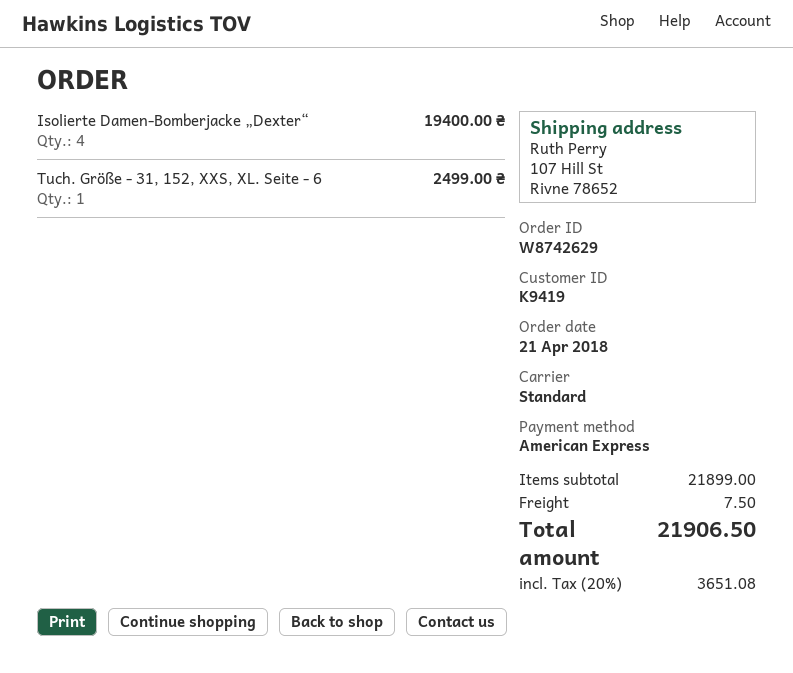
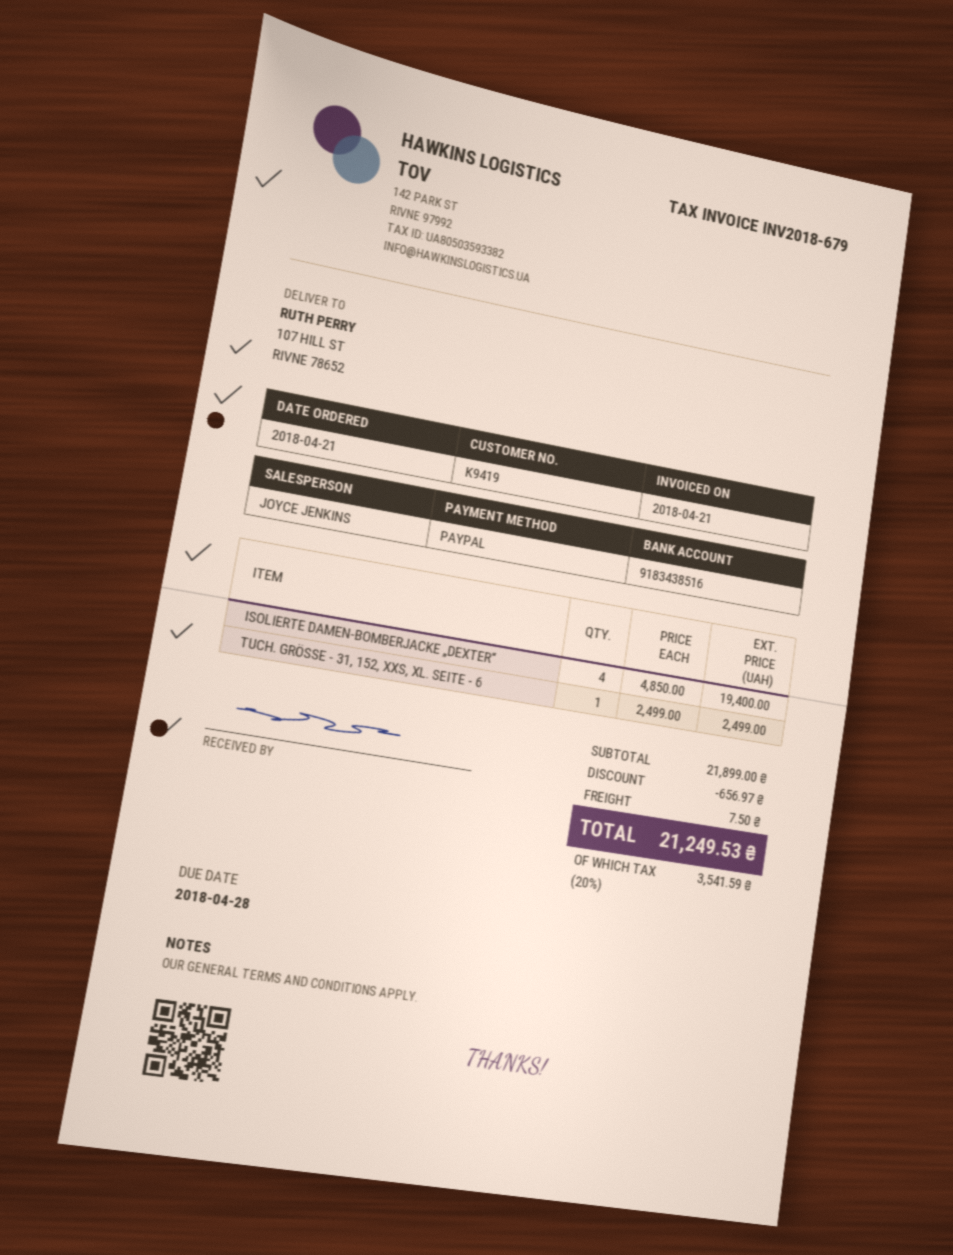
payment method: American Express -> PayPal
discount: none -> 656.97
tax: 20% = 3651.08 -> 20% = 3541.59
total: 21906.50 -> 21249.53

